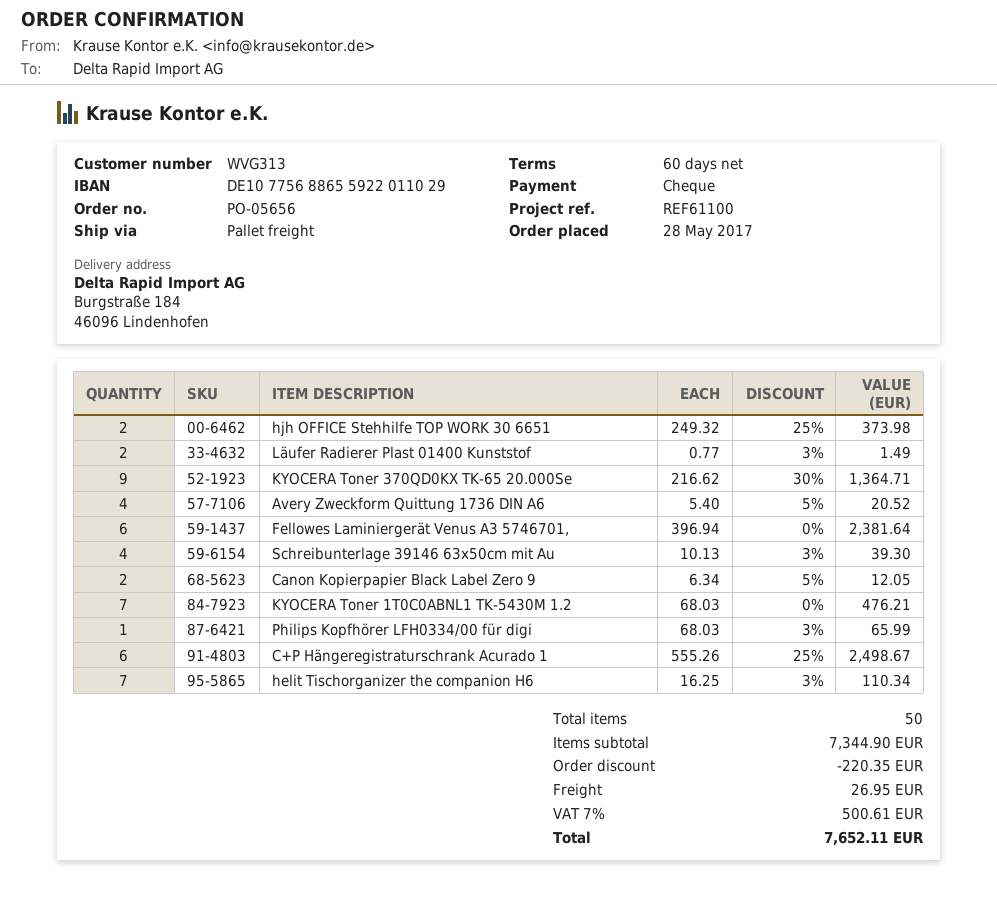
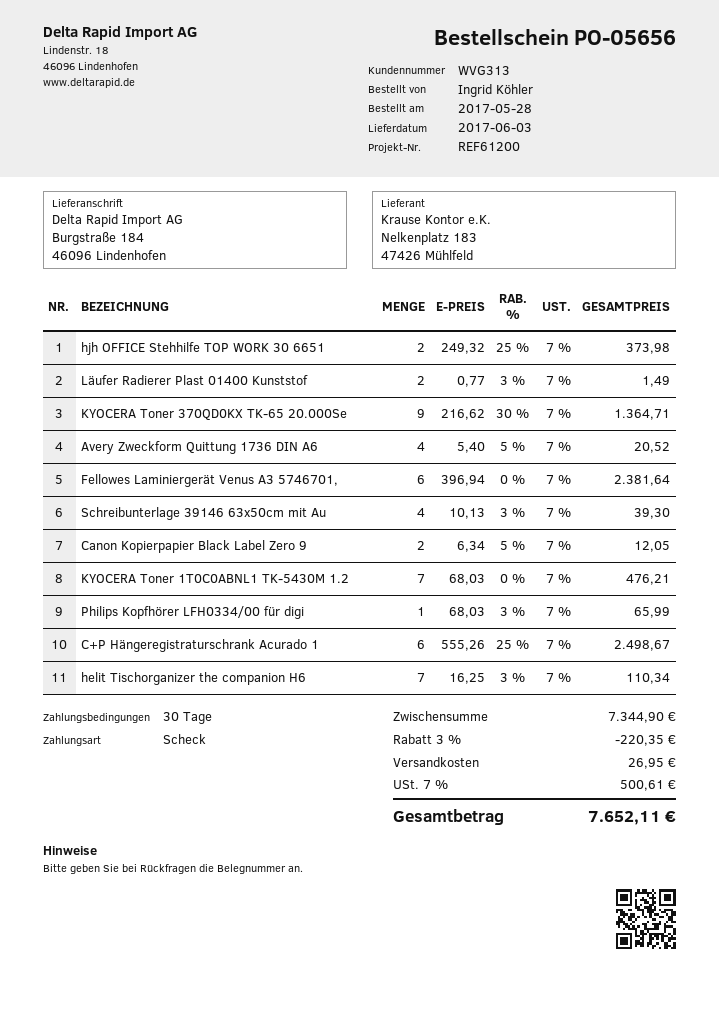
payment terms: 60 days -> 30 days
reference: REF61100 -> REF61200

